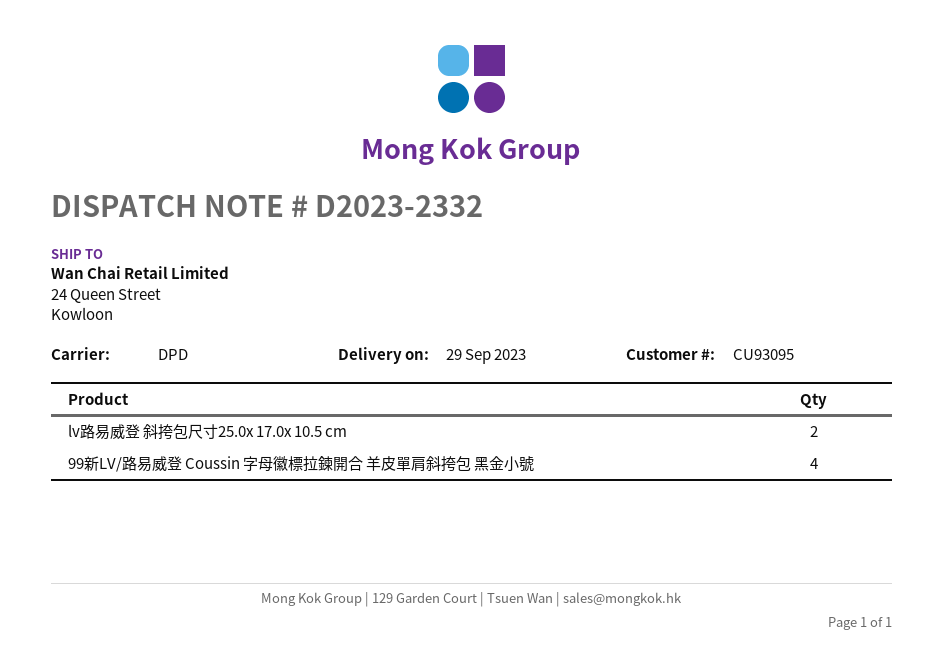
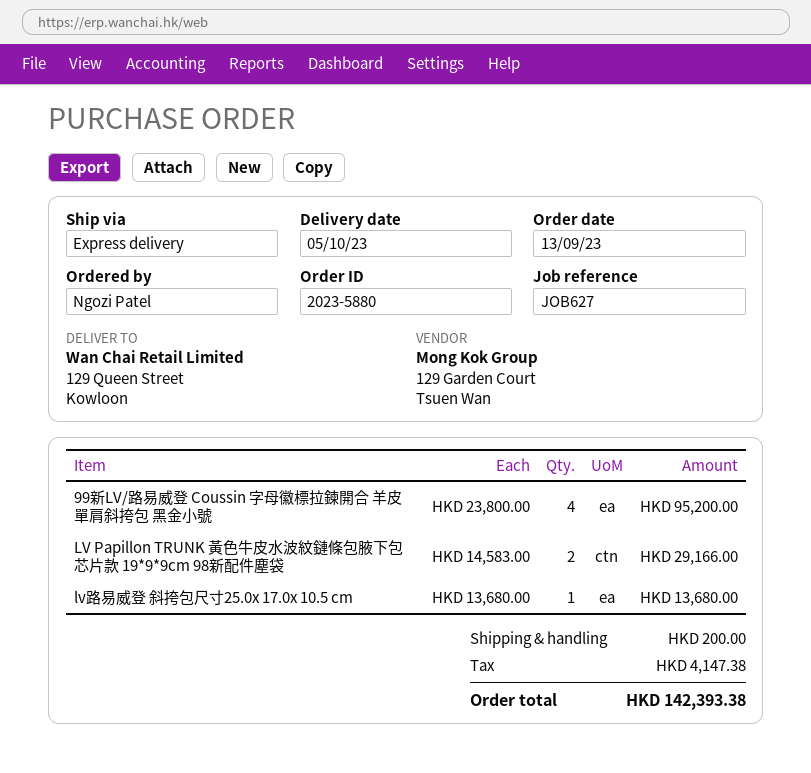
delivery date: 2023-09-29 -> 2023-10-05
shipping method: DPD -> express
ship to: 24 Queen Street, Kowloon -> 129 Queen Street, Kowloon
lv路易威登 斜挎包尺寸25.0x 17.0x 10.5 cm: 2 -> 1
LV Papillon TRUNK 黃色牛皮水波紋鏈條包腋下包 芯片款 19*9*9cm 98新配件塵袋: none -> 2

